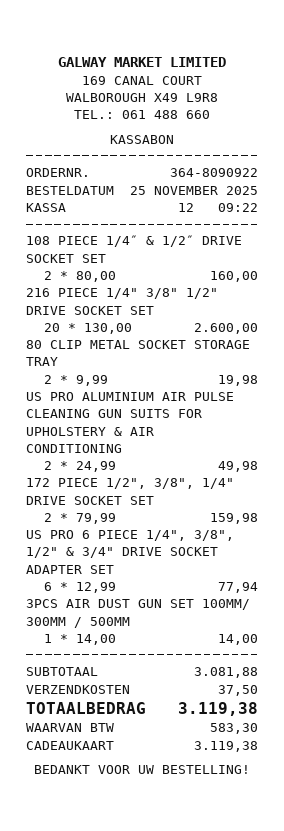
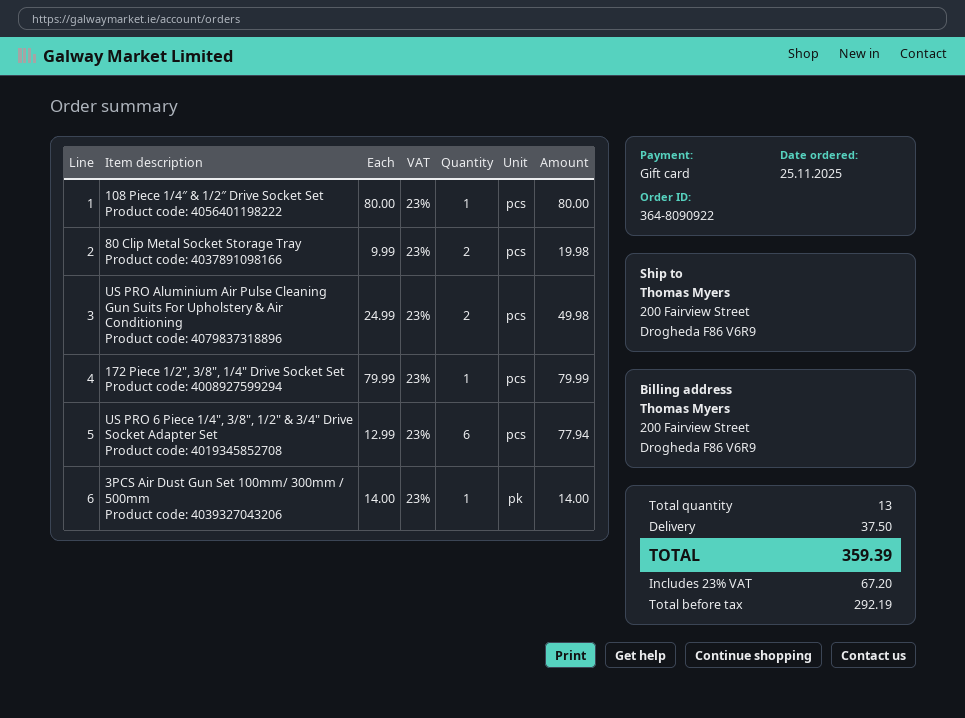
108 PIECE 1/4″ & 1/2″ DRIVE SOCKET SET: 2 x 80.00 = 160.00 -> 1 x 80.00 = 80.00
216 PIECE 1/4" 3/8" 1/2" DRIVE SOCKET SET: 20 x 130.00 = 2600.00 -> none
172 PIECE 1/2", 3/8", 1/4" DRIVE SOCKET SET: 2 x 79.99 = 159.98 -> 1 x 79.99 = 79.99
tax: 583.30 -> 67.20
total: 3119.38 -> 359.39

